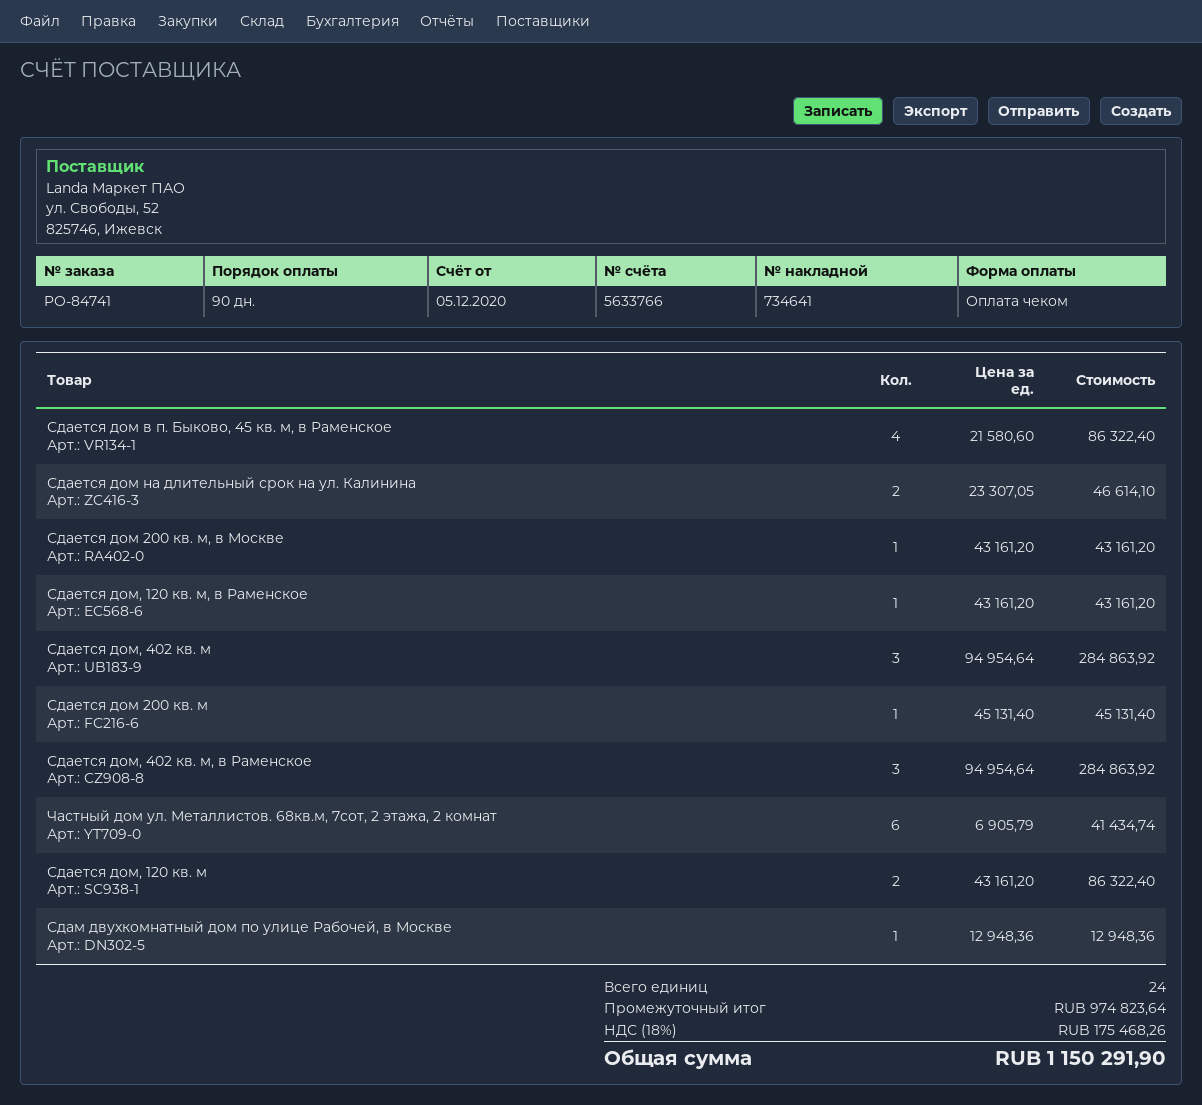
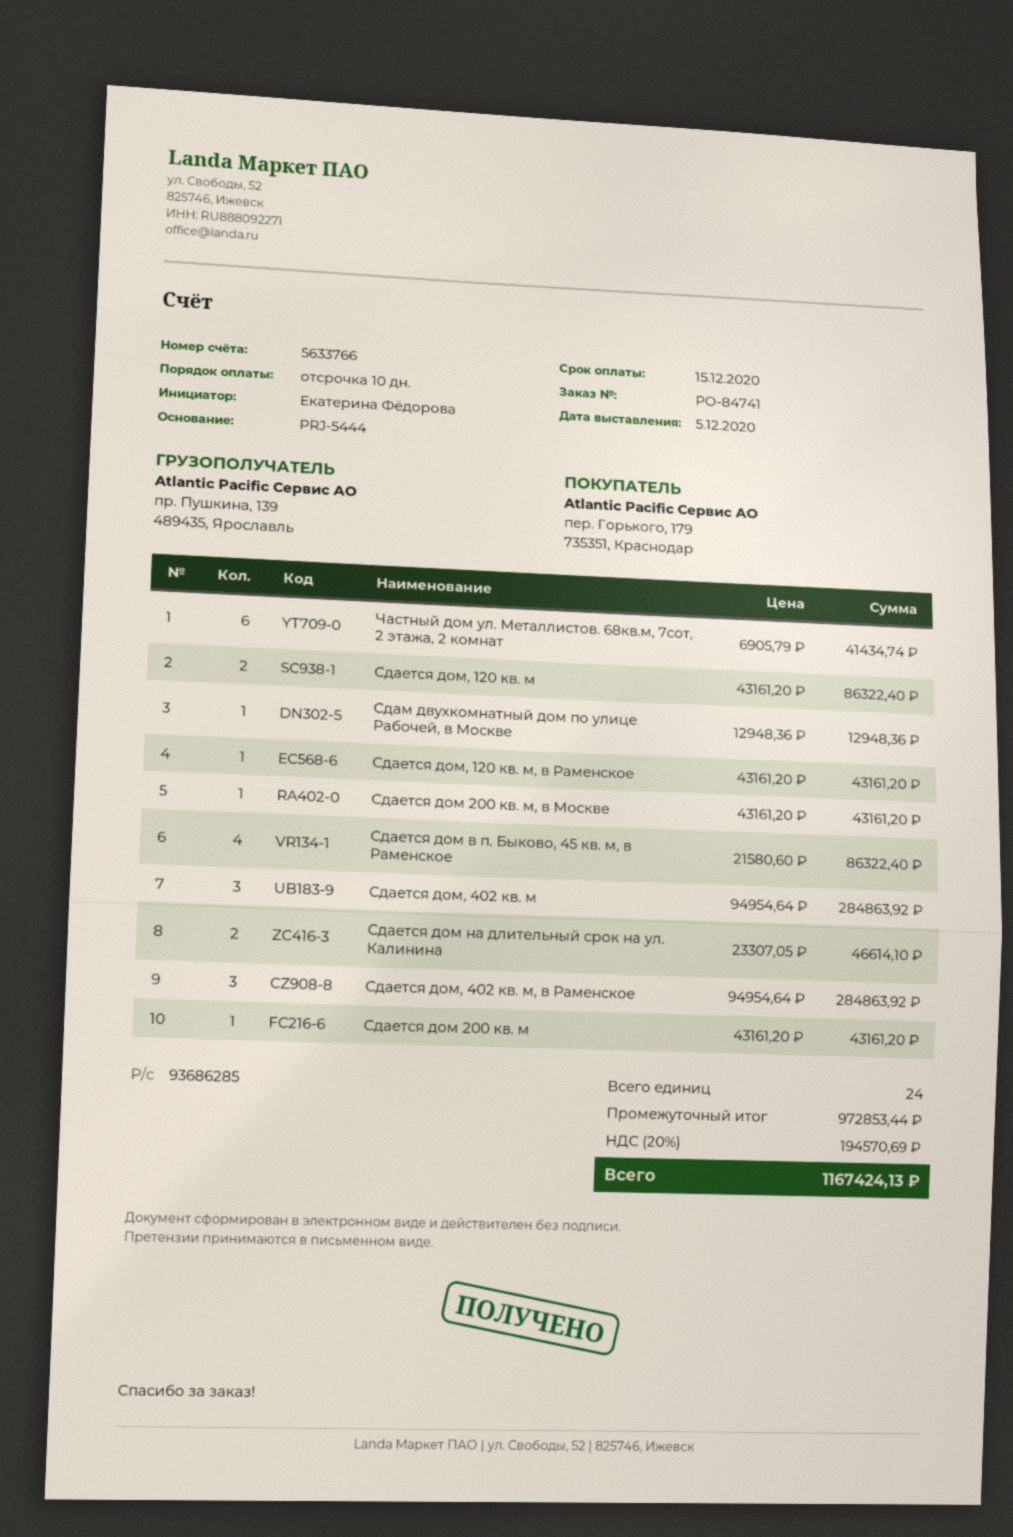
payment terms: 90 days -> 10 days
Сдается дом 200 кв. м: 1 x 45131.40 = 45131.40 -> 1 x 43161.20 = 43161.20
subtotal: 974823.64 -> 972853.44
tax: 18% = 175468.26 -> 20% = 194570.69
total: 1150291.90 -> 1167424.13

